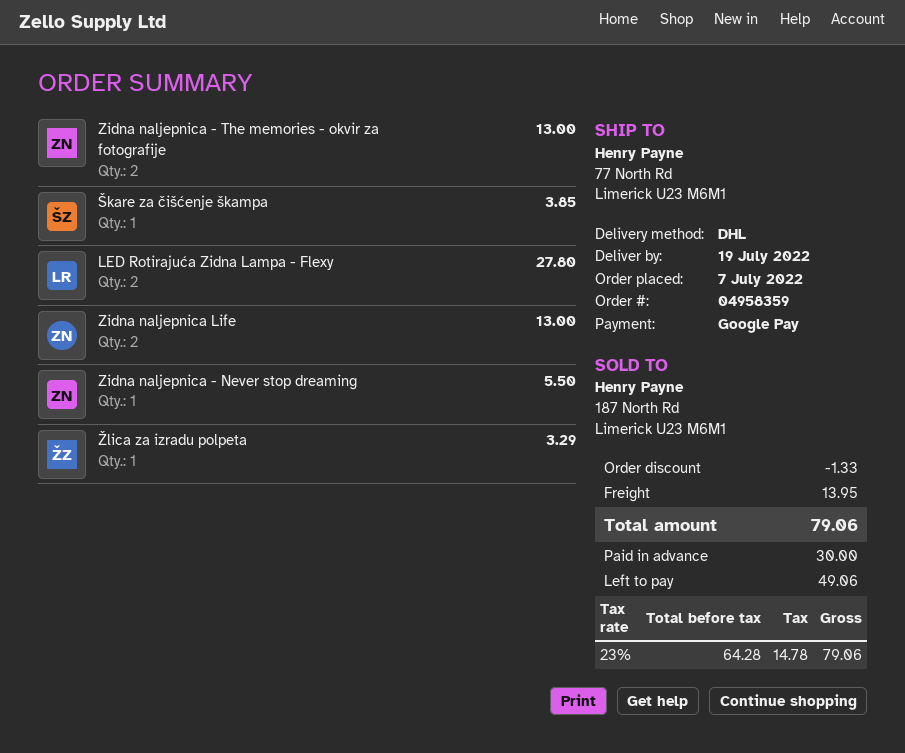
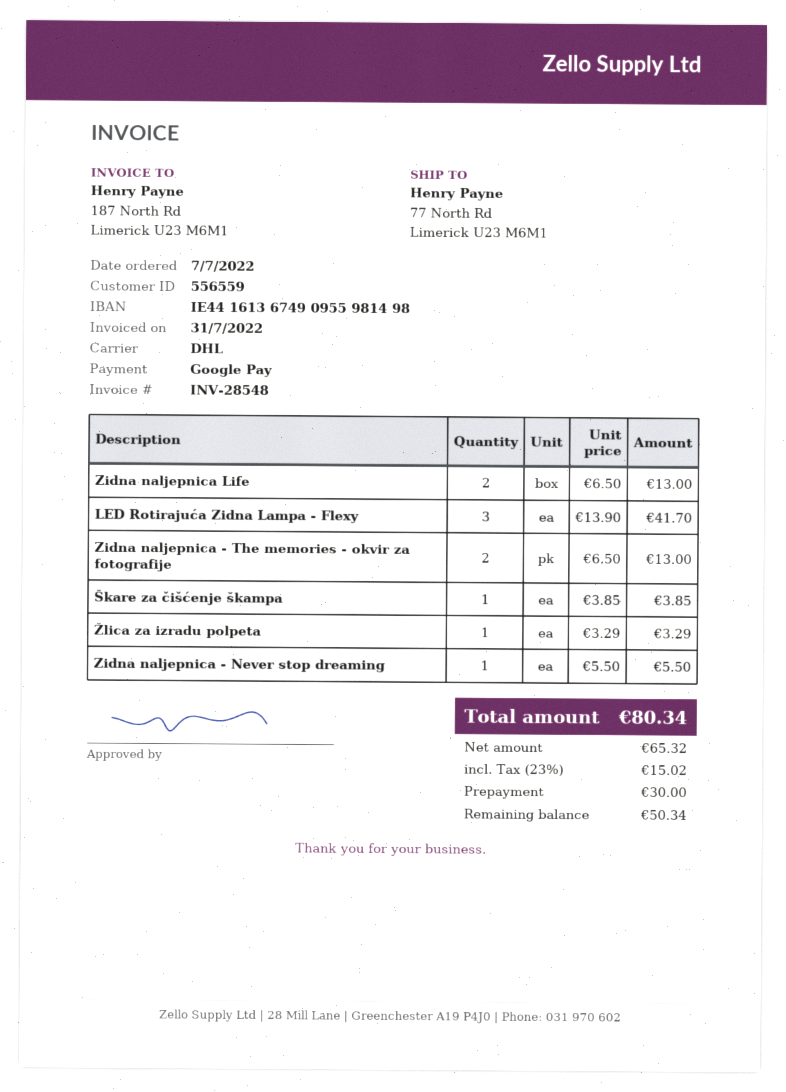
LED Rotirajuća Zidna Lampa - Flexy: 2 for 27.80 -> 3 for 41.70
discount: 1.33 -> none
shipping: 13.95 -> none
net: 64.28 -> 65.32
tax: 23% = 14.78 -> 23% = 15.02
total: 79.06 -> 80.34
balance: 49.06 -> 50.34

